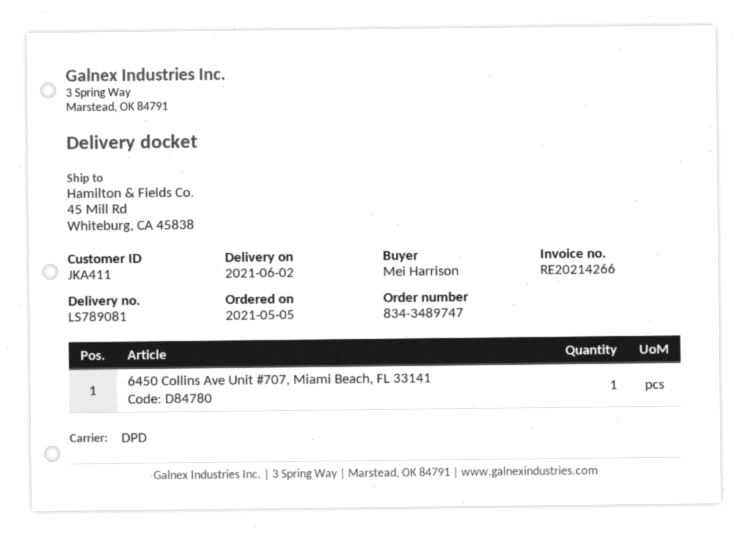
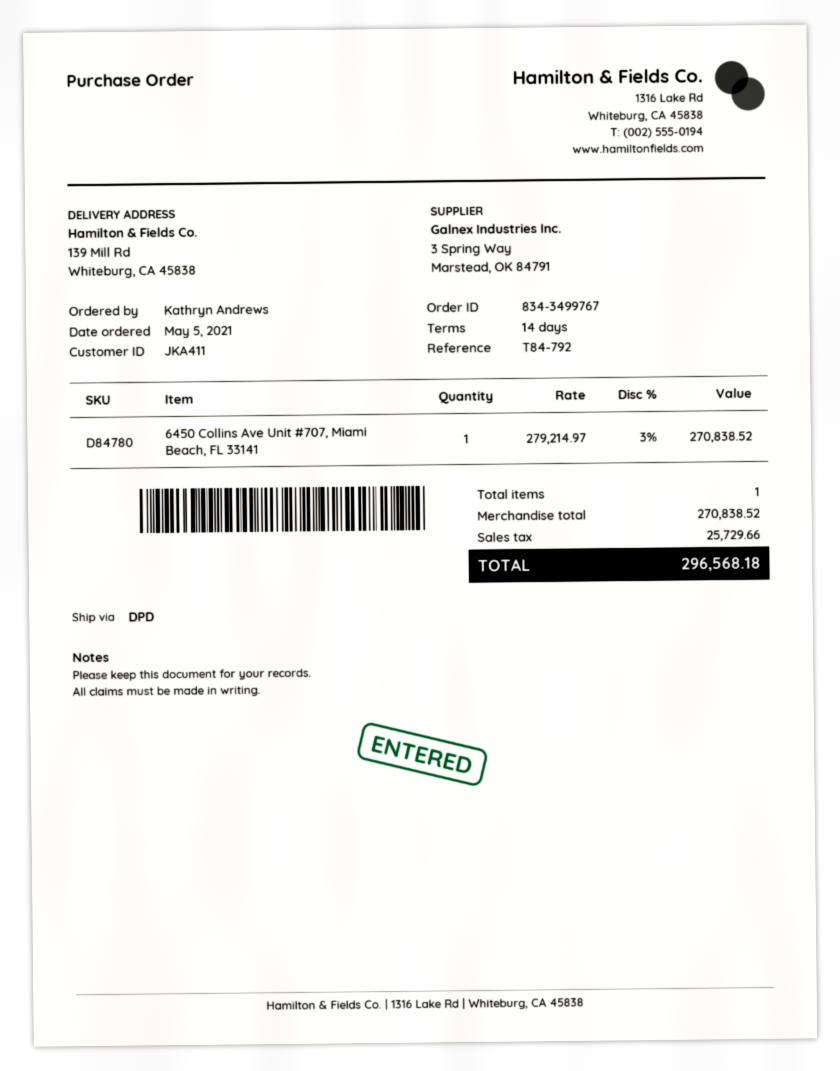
order number: 834-3489747 -> 834-3499767
ordered by: Mei Harrison -> Kathryn Andrews
ship to: 45 Mill Rd, Whiteburg, CA 45838 -> 139 Mill Rd, Whiteburg, CA 45838

